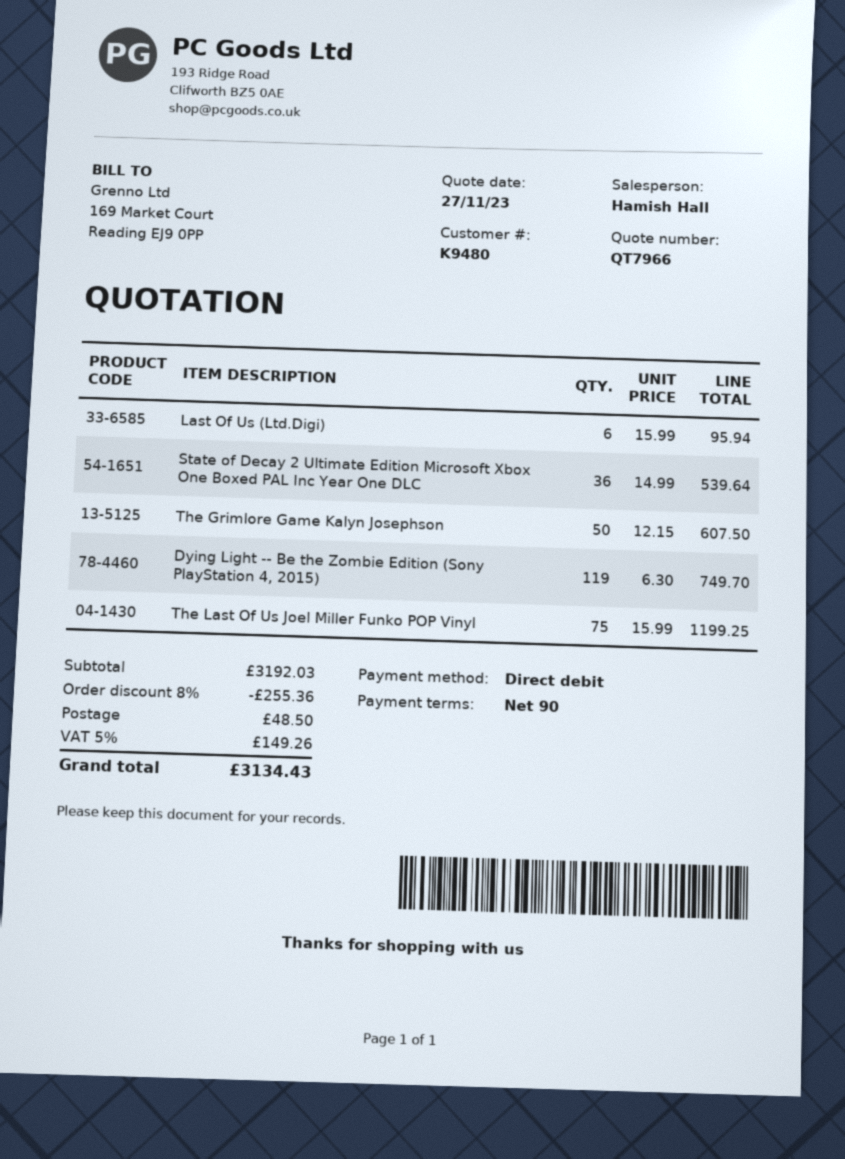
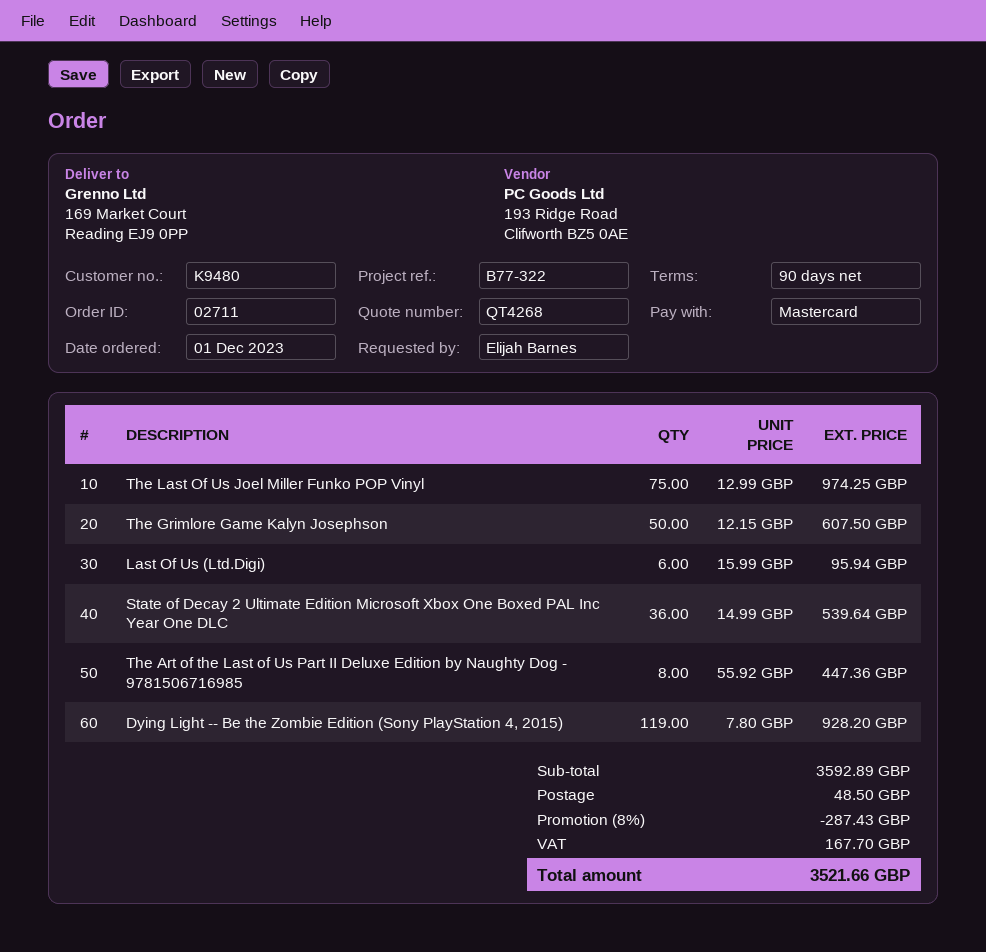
quote number: QT7966 -> QT4268
payment method: direct debit -> Mastercard
Dying Light -- Be the Zombie Edition (Sony PlayStation 4, 2015): 119 x 6.30 = 749.70 -> 119 x 7.80 = 928.20
The Last Of Us Joel Miller Funko POP Vinyl: 75 x 15.99 = 1199.25 -> 75 x 12.99 = 974.25
The Art of the Last of Us Part II Deluxe Edition by Naughty Dog - 9781506716985: none -> 8 x 55.92 = 447.36
subtotal: 3192.03 -> 3592.89
discount: 8% = 255.36 -> 8% = 287.43
tax: 149.26 -> 167.70
total: 3134.43 -> 3521.66

